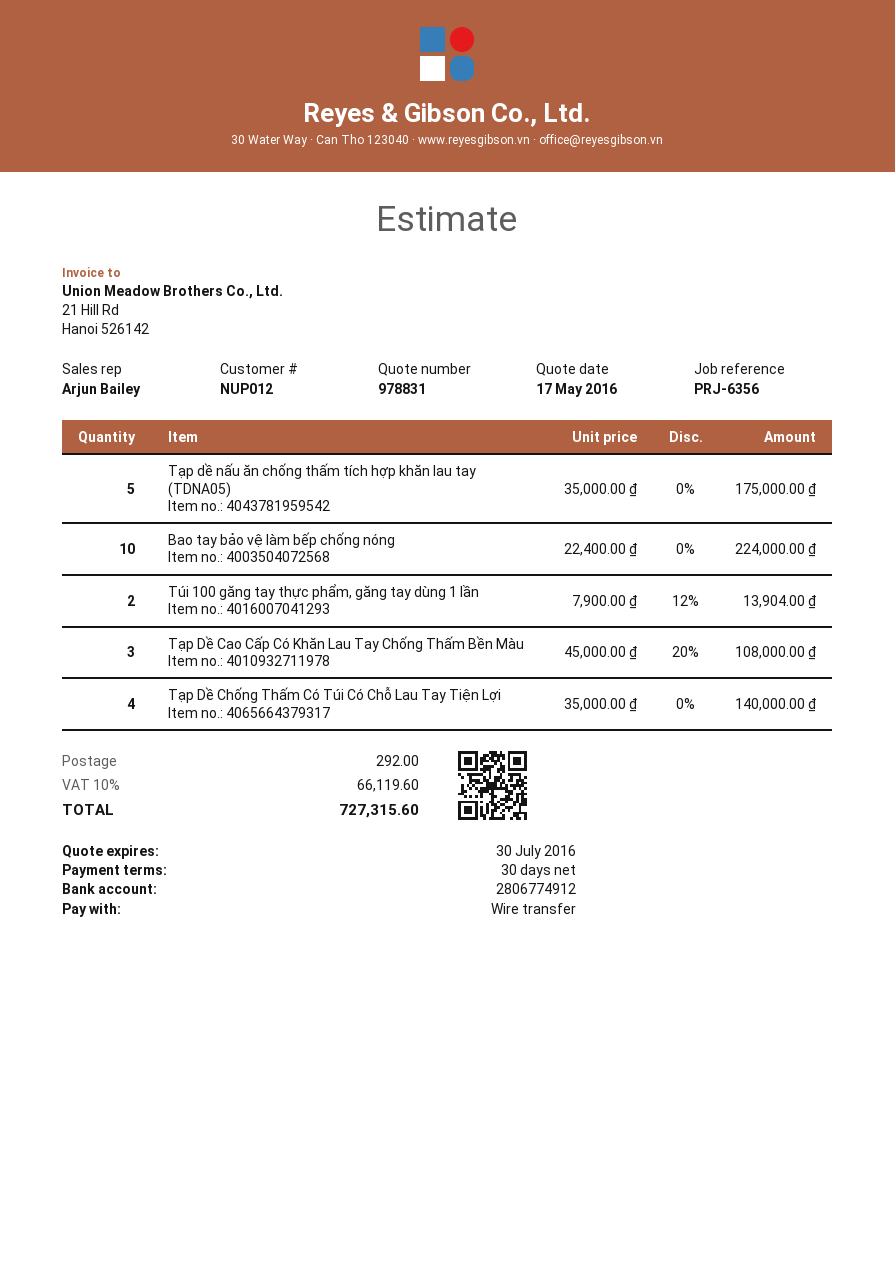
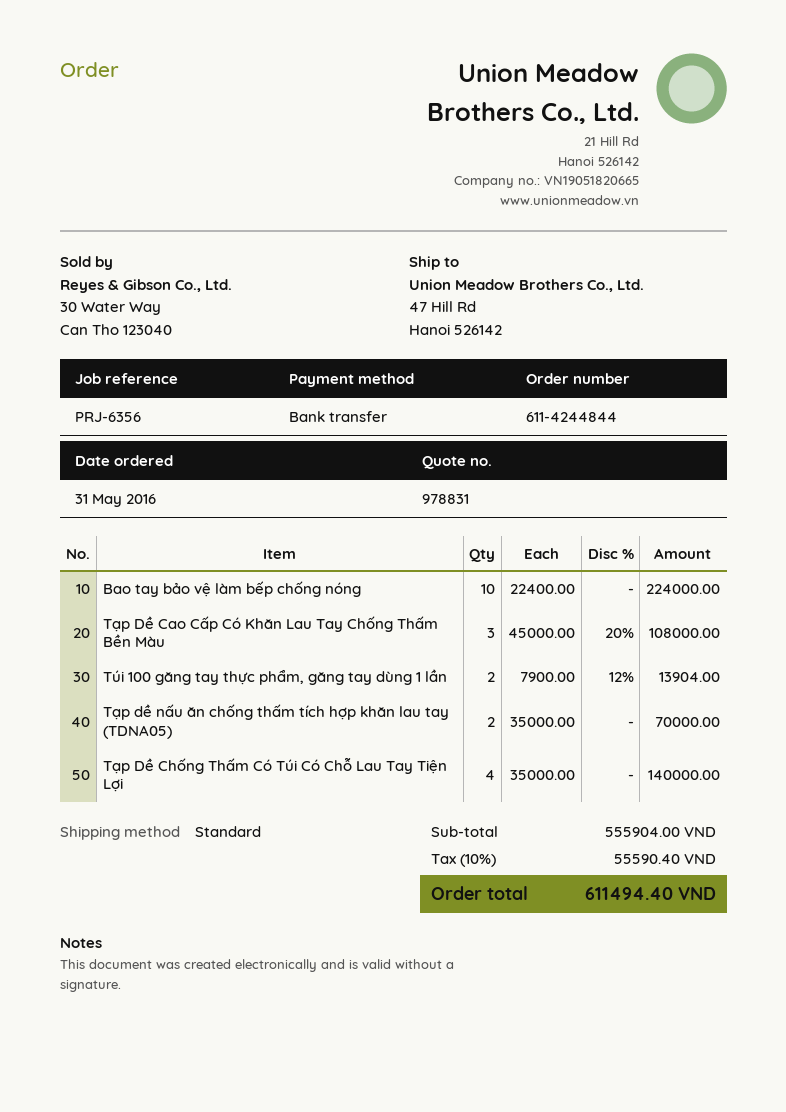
Tạp dề nấu ăn chống thấm tích hợp khăn lau tay (TDNA05): 5 x 35000.00 = 175000.00 -> 2 x 35000.00 = 70000.00
shipping: 292.00 -> none
tax: 10% = 66119.60 -> 10% = 55590.40
total: 727315.60 -> 611494.40

